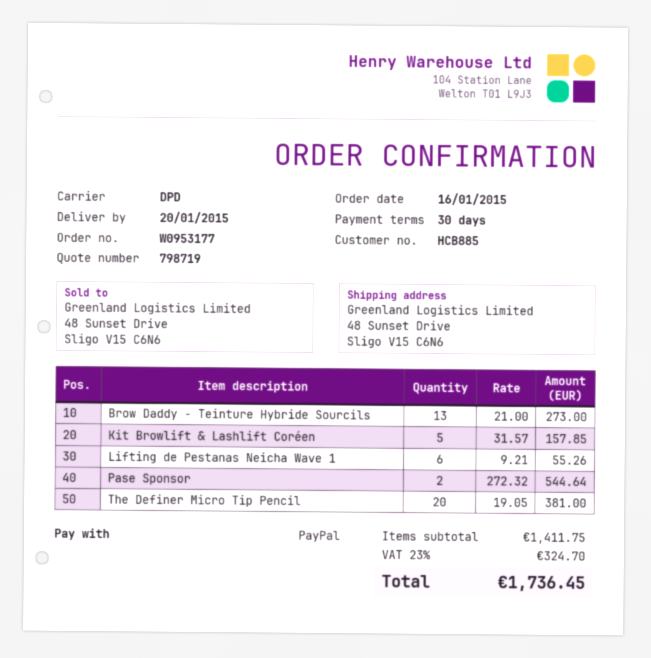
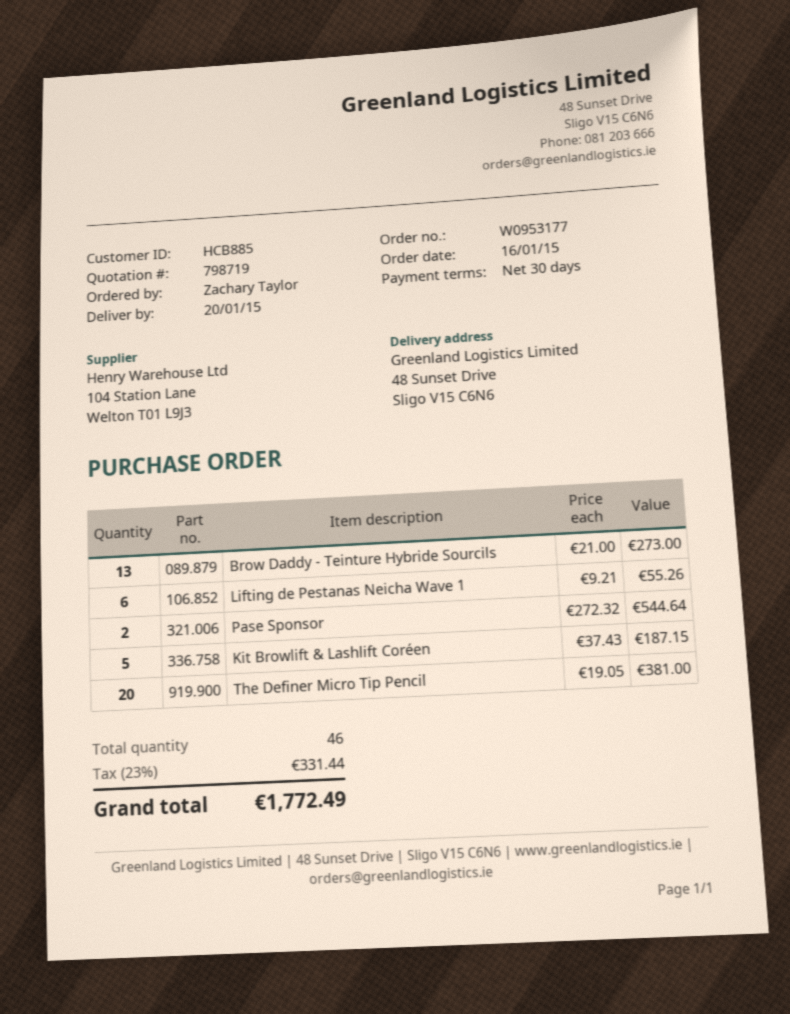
Kit Browlift & Lashlift Coréen: 5 x 31.57 = 157.85 -> 5 x 37.43 = 187.15
tax: 23% = 324.70 -> 23% = 331.44
total: 1736.45 -> 1772.49

